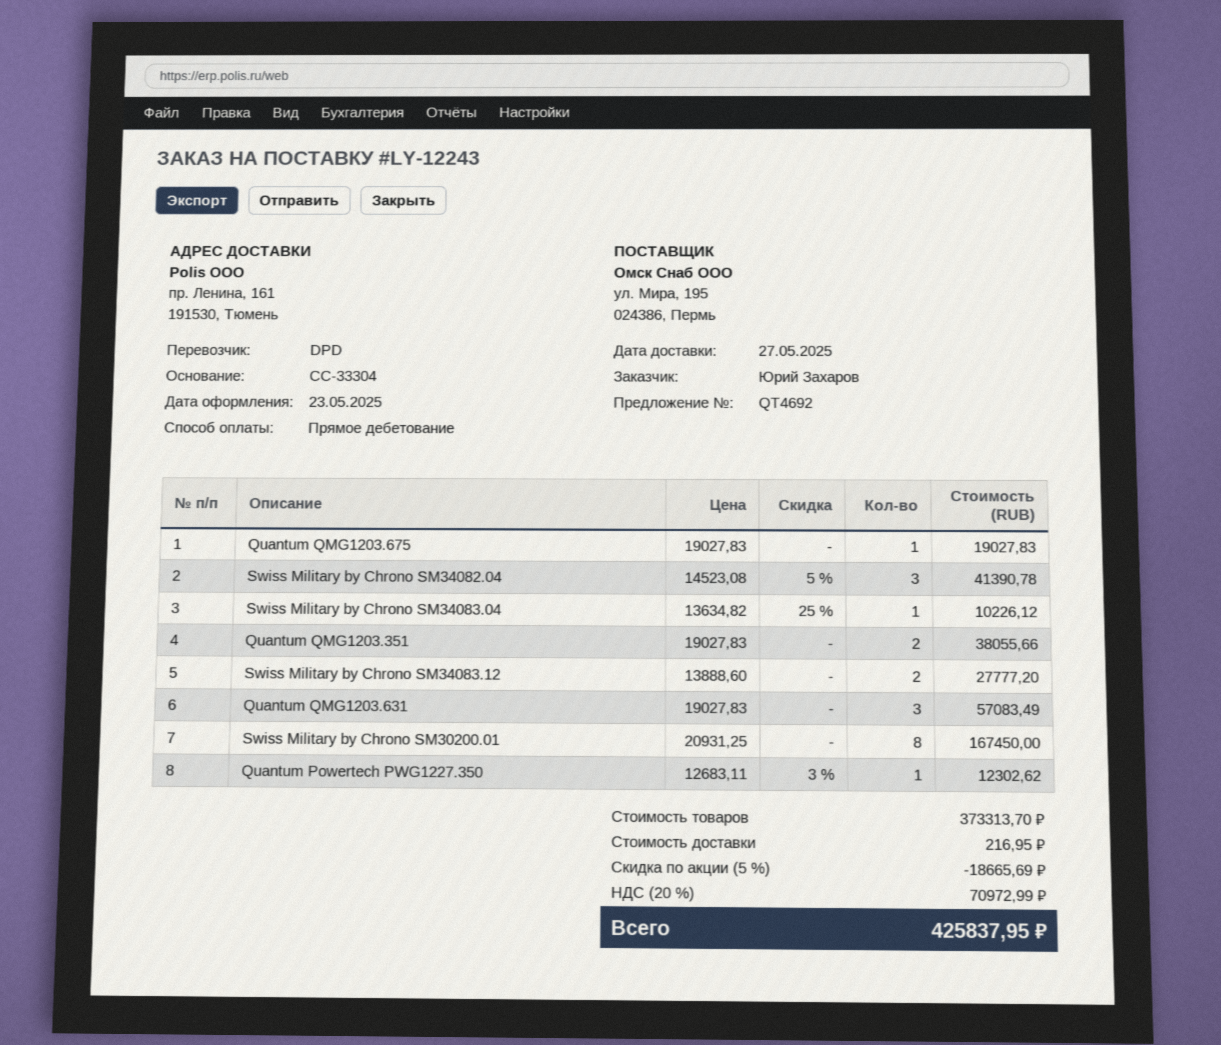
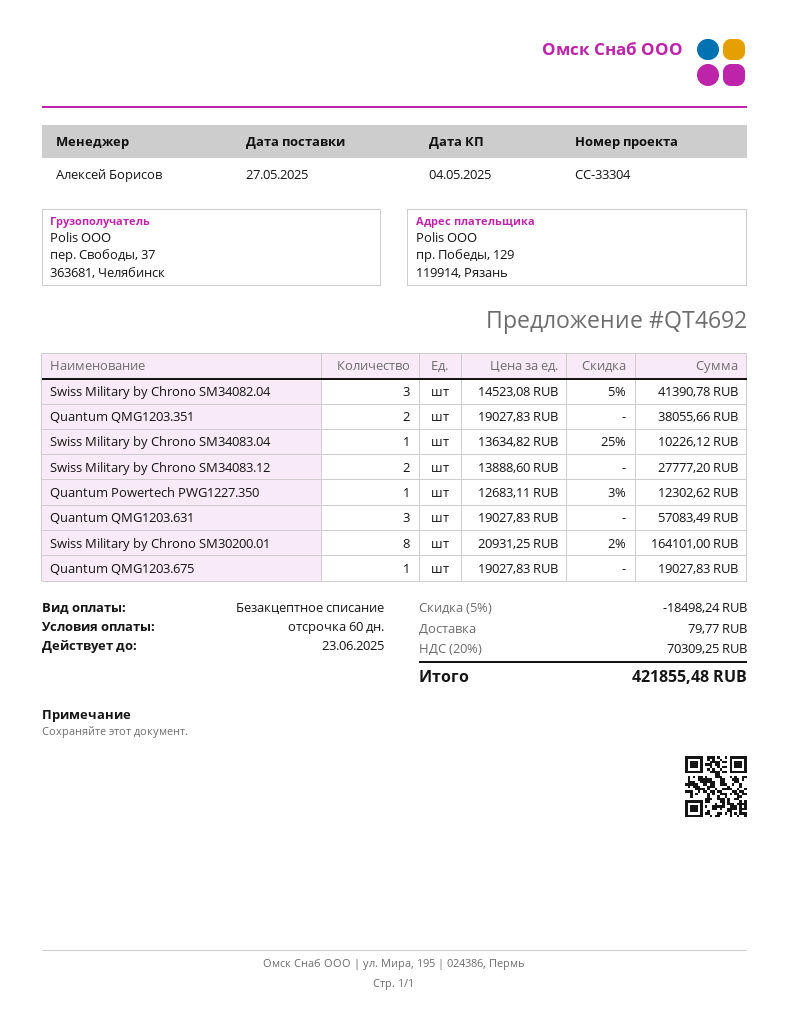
ship to: пр. Ленина, 161, 191530, Тюмень -> пер. Свободы, 37, 363681, Челябинск
Swiss Military by Chrono SM30200.01: 8 x 20931.25 = 167450.00 -> 8 x 20931.25 - 2% = 164101.00
discount: 5% = 18665.69 -> 5% = 18498.24
shipping: 216.95 -> 79.77
tax: 20% = 70972.99 -> 20% = 70309.25
total: 425837.95 -> 421855.48

